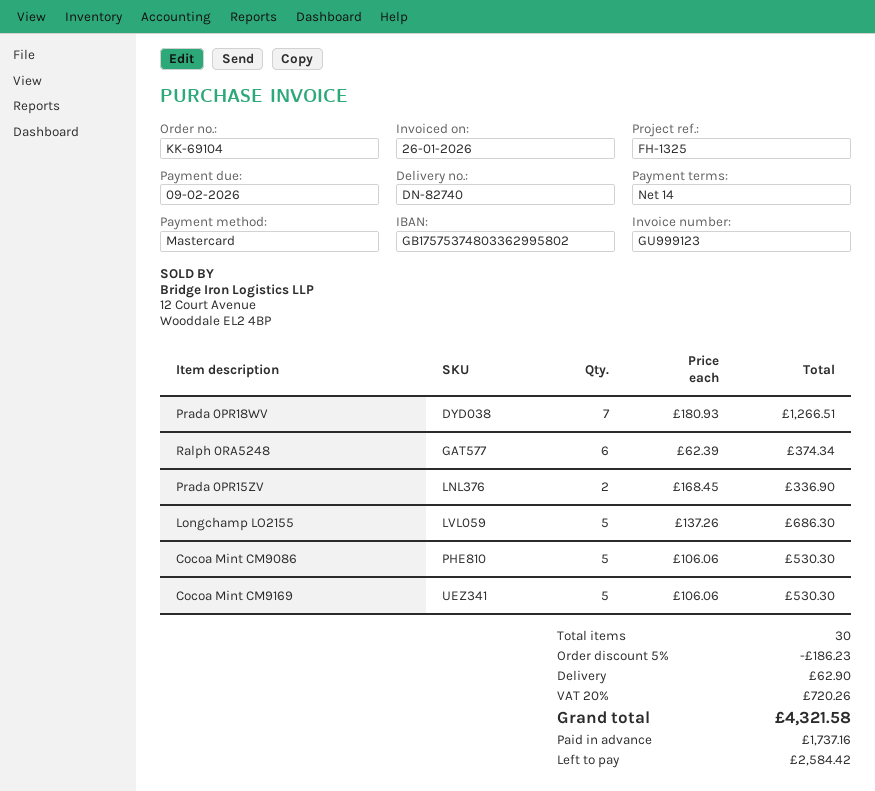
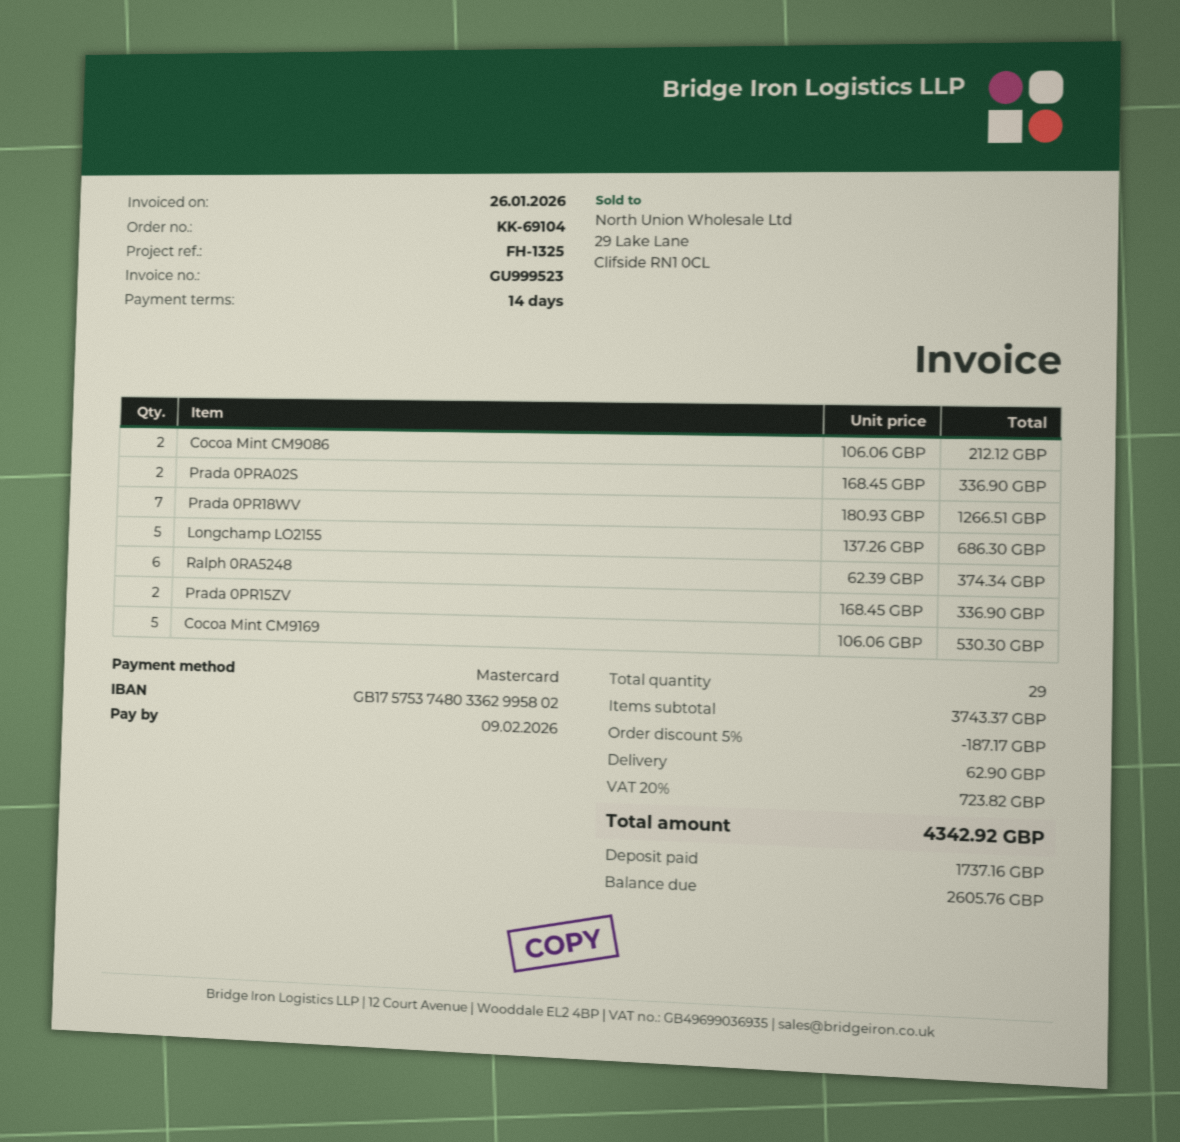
invoice number: GU999123 -> GU999523
Cocoa Mint CM9086: 5 x 106.06 = 530.30 -> 2 x 106.06 = 212.12
Prada 0PRA02S: none -> 2 x 168.45 = 336.90
total quantity: 30 -> 29
discount: 5% = 186.23 -> 5% = 187.17
tax: 20% = 720.26 -> 20% = 723.82
total: 4321.58 -> 4342.92
balance: 2584.42 -> 2605.76

